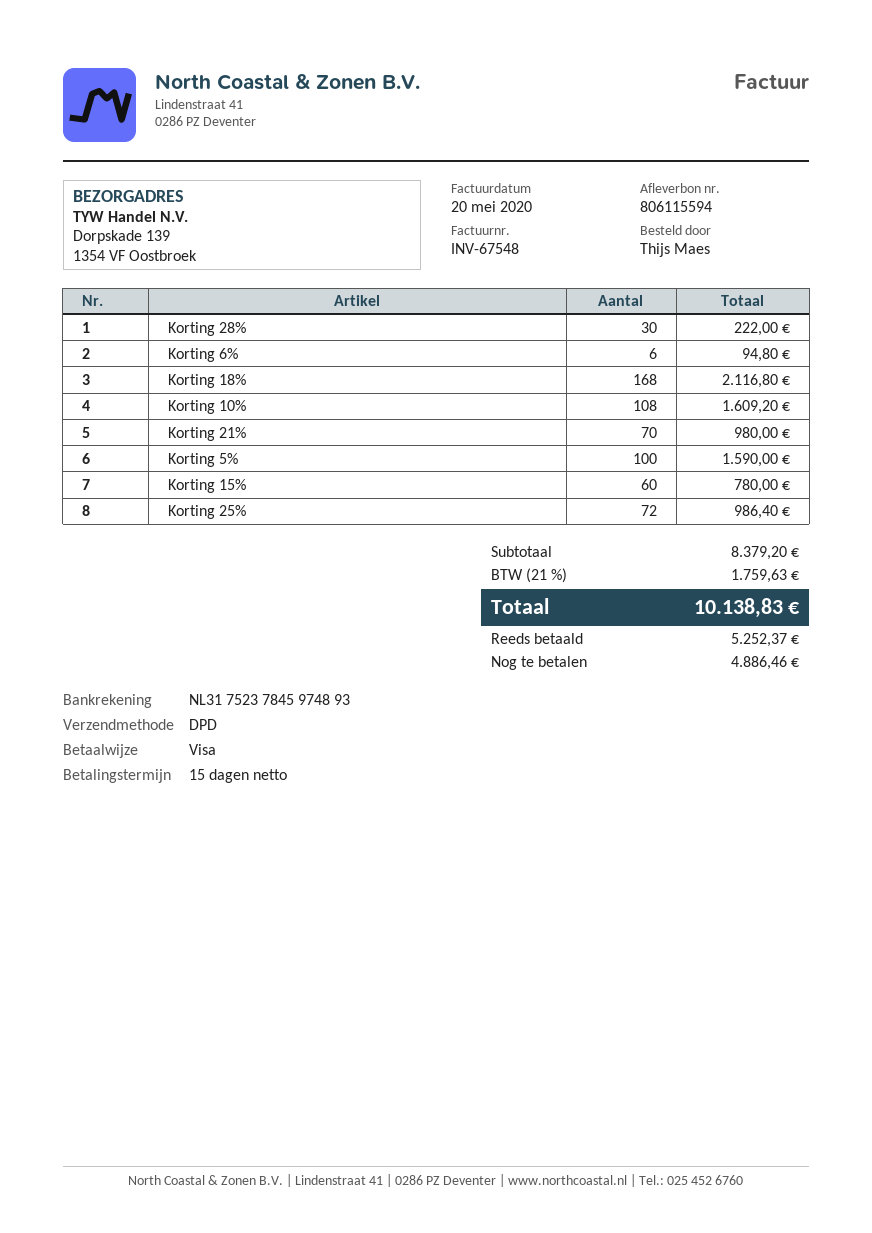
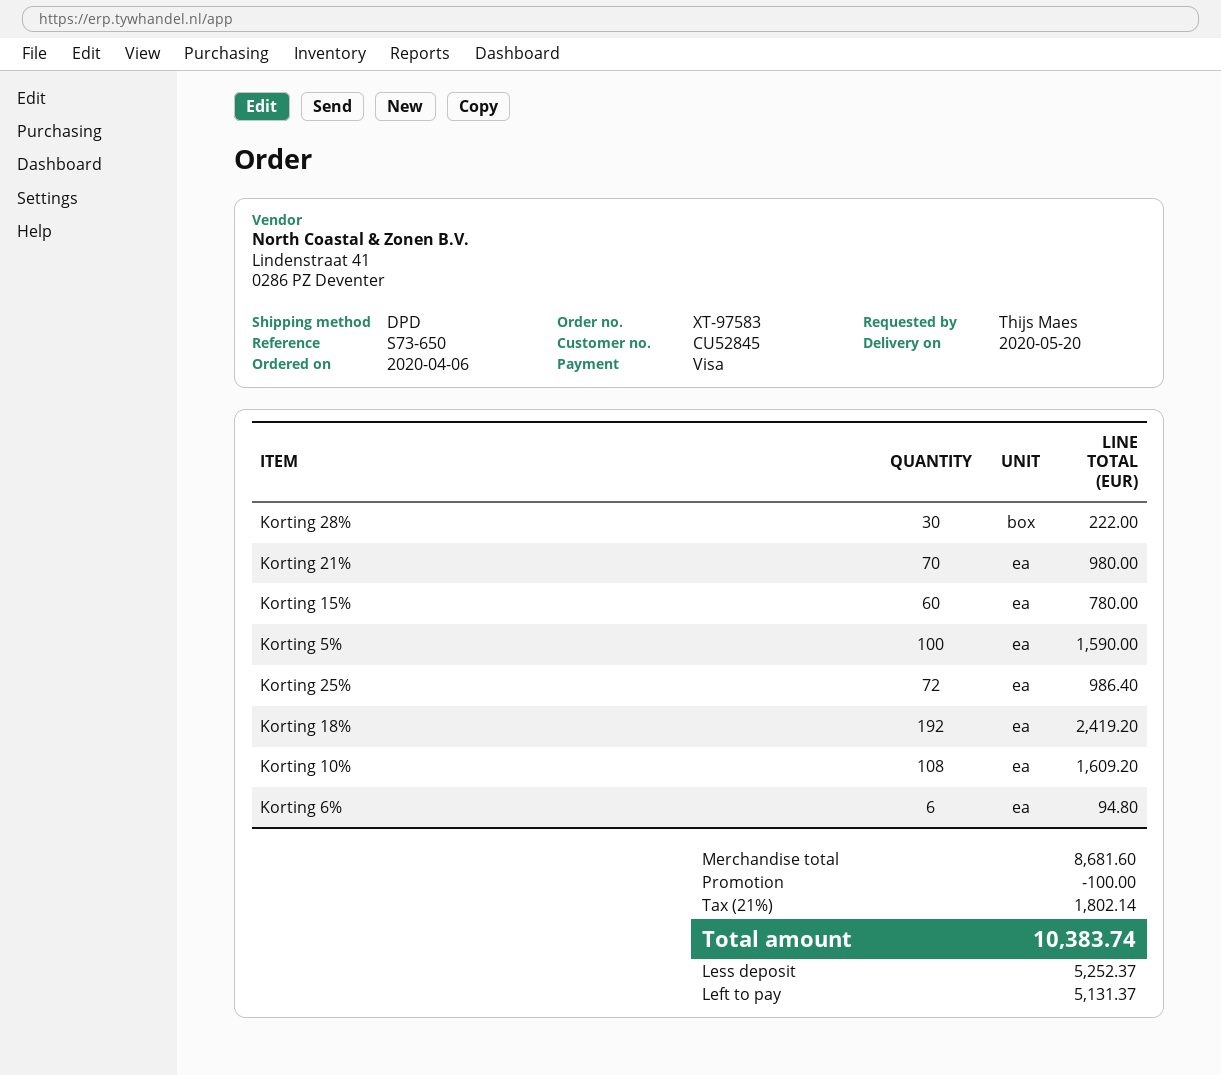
Korting 18%: 168 for 2116.80 -> 192 for 2419.20
subtotal: 8379.20 -> 8681.60
discount: none -> 100.00
tax: 21% = 1759.63 -> 21% = 1802.14
total: 10138.83 -> 10383.74
balance: 4886.46 -> 5131.37

